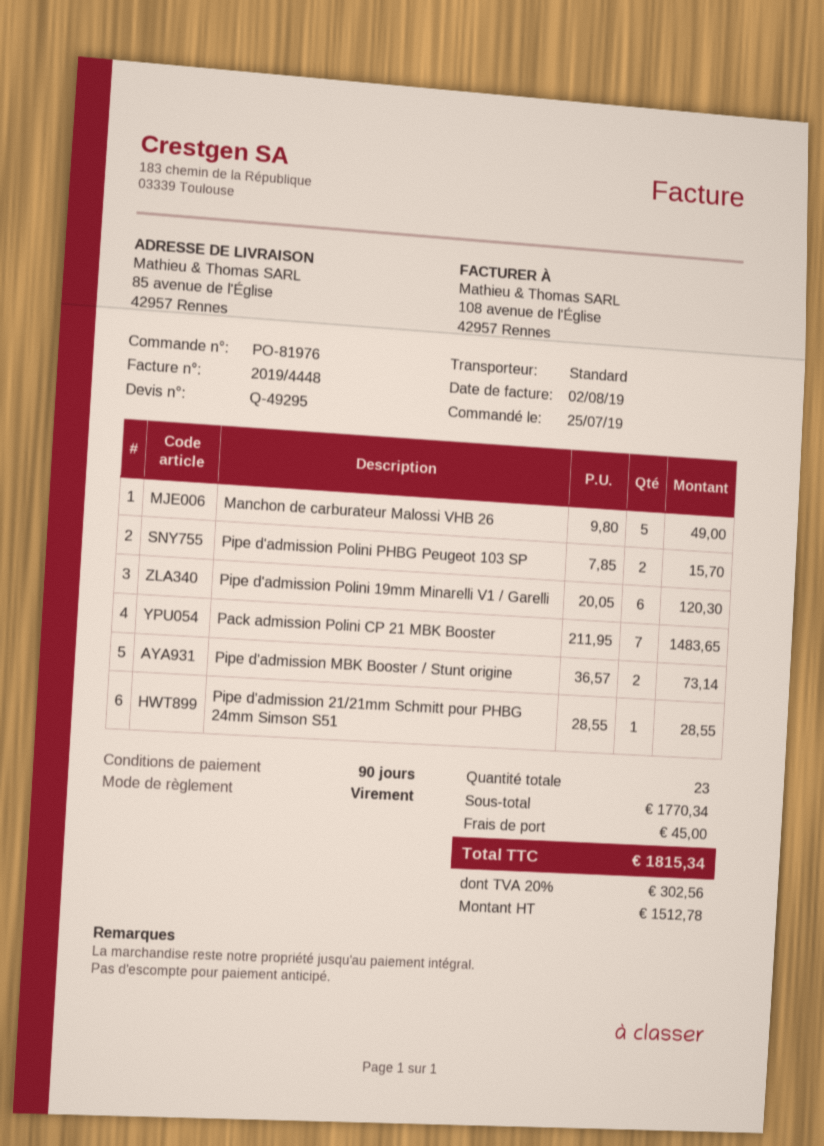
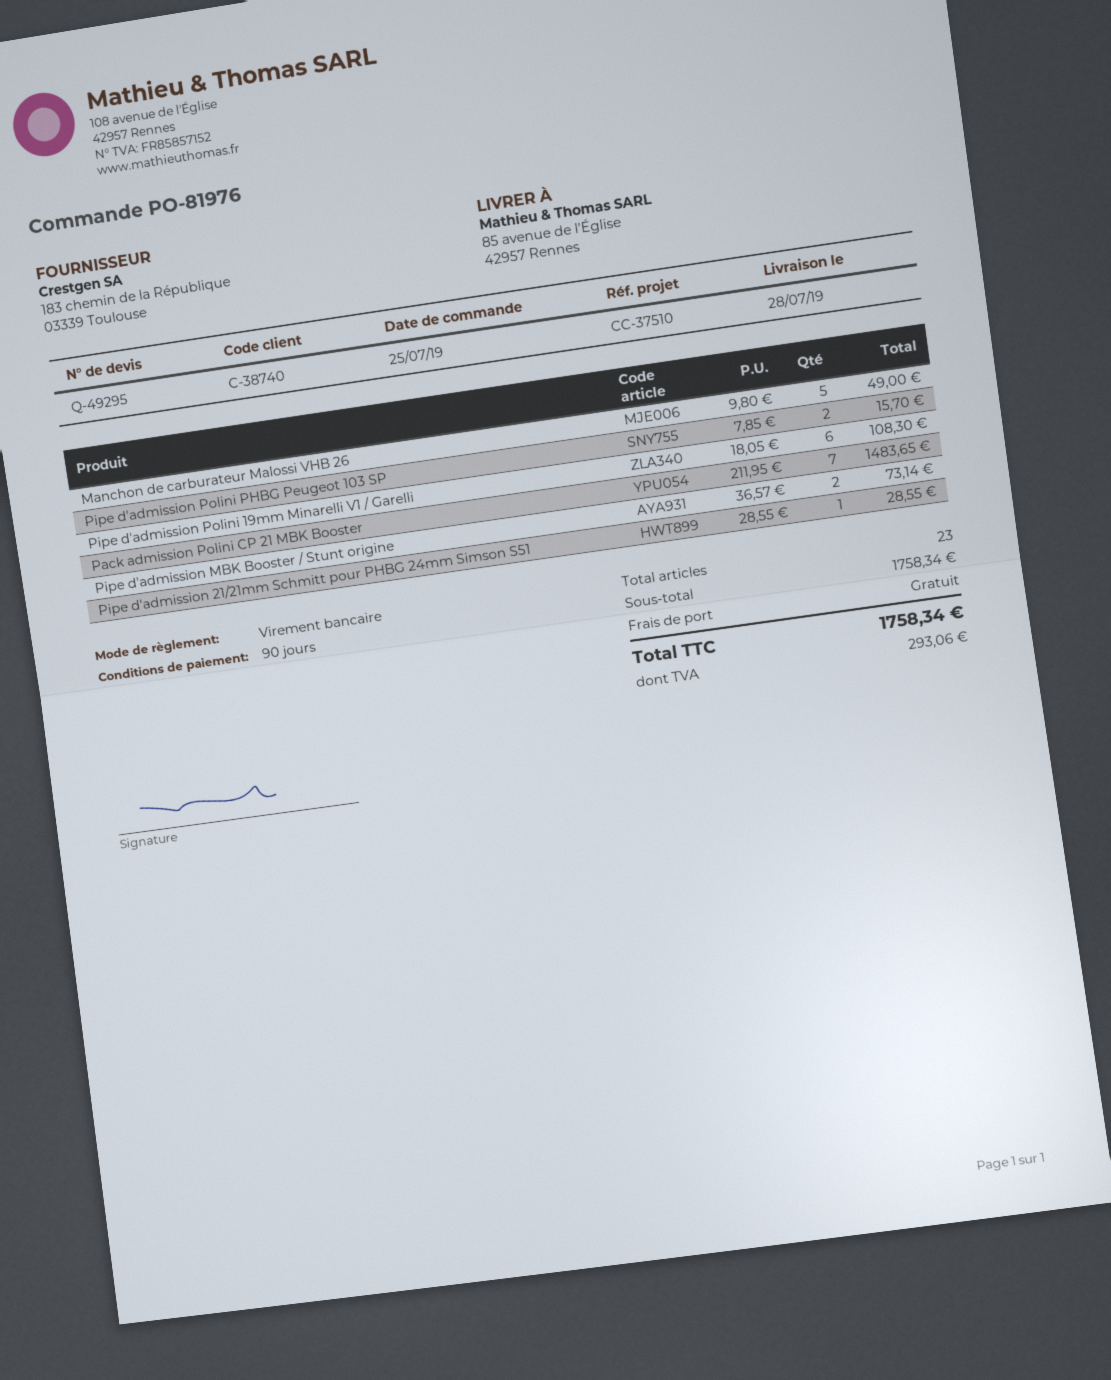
Pipe d'admission Polini 19mm Minarelli V1 / Garelli: 6 x 20.05 = 120.30 -> 6 x 18.05 = 108.30
subtotal: 1770.34 -> 1758.34
shipping: 45.00 -> 0.00
tax: 302.56 -> 293.06
total: 1815.34 -> 1758.34

